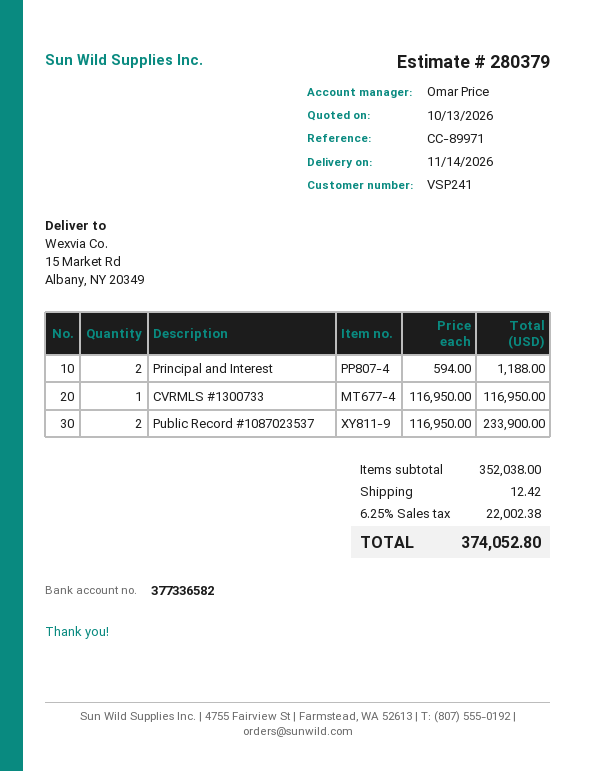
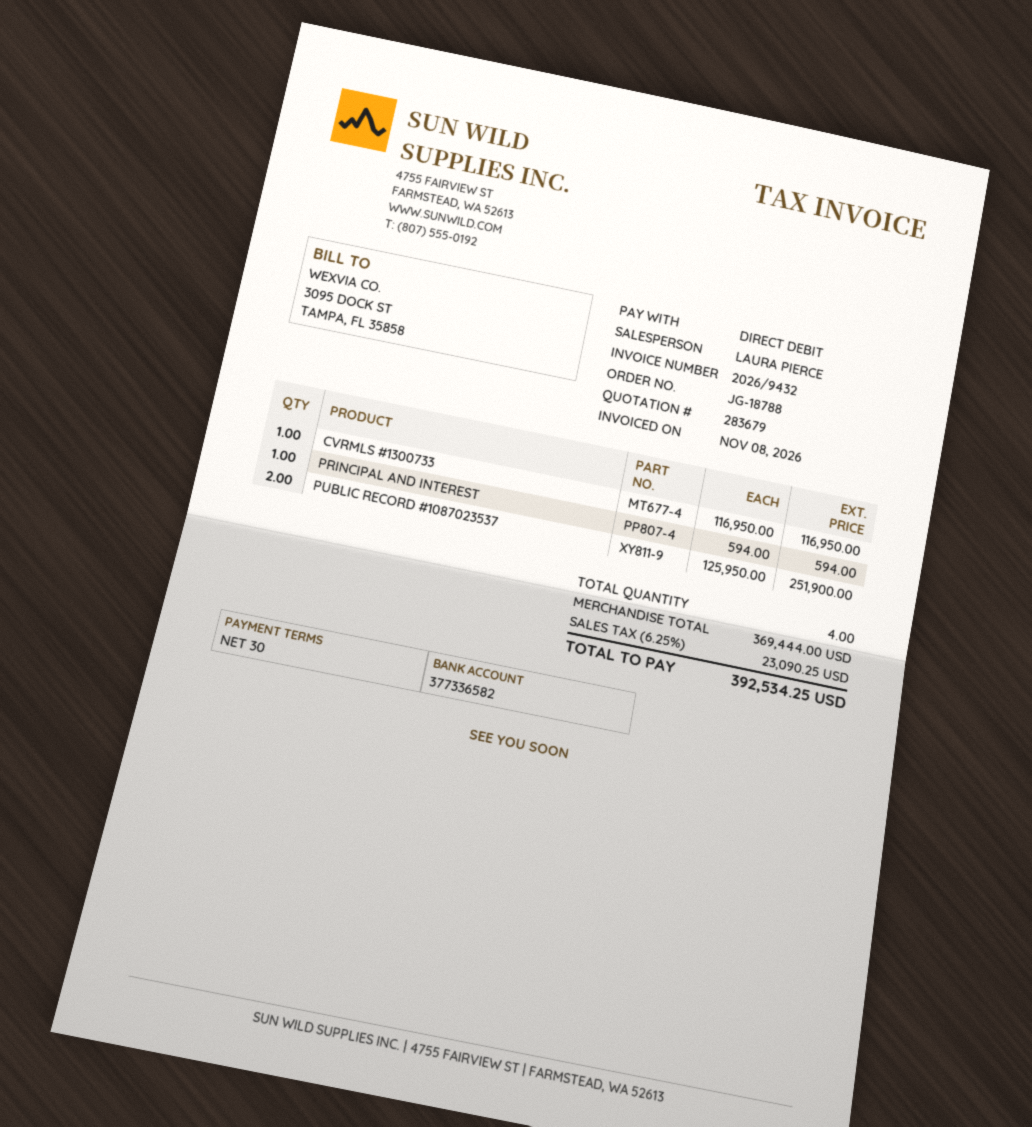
quote number: 280379 -> 283679
sales rep: Omar Price -> LAURA PIERCE
Principal and Interest: 2 x 594.00 = 1188.00 -> 1 x 594.00 = 594.00
Public Record #1087023537: 2 x 116950.00 = 233900.00 -> 2 x 125950.00 = 251900.00
subtotal: 352038.00 -> 369444.00
shipping: 12.42 -> none
tax: 6.25% = 22002.38 -> 6.25% = 23090.25
total: 374052.80 -> 392534.25

